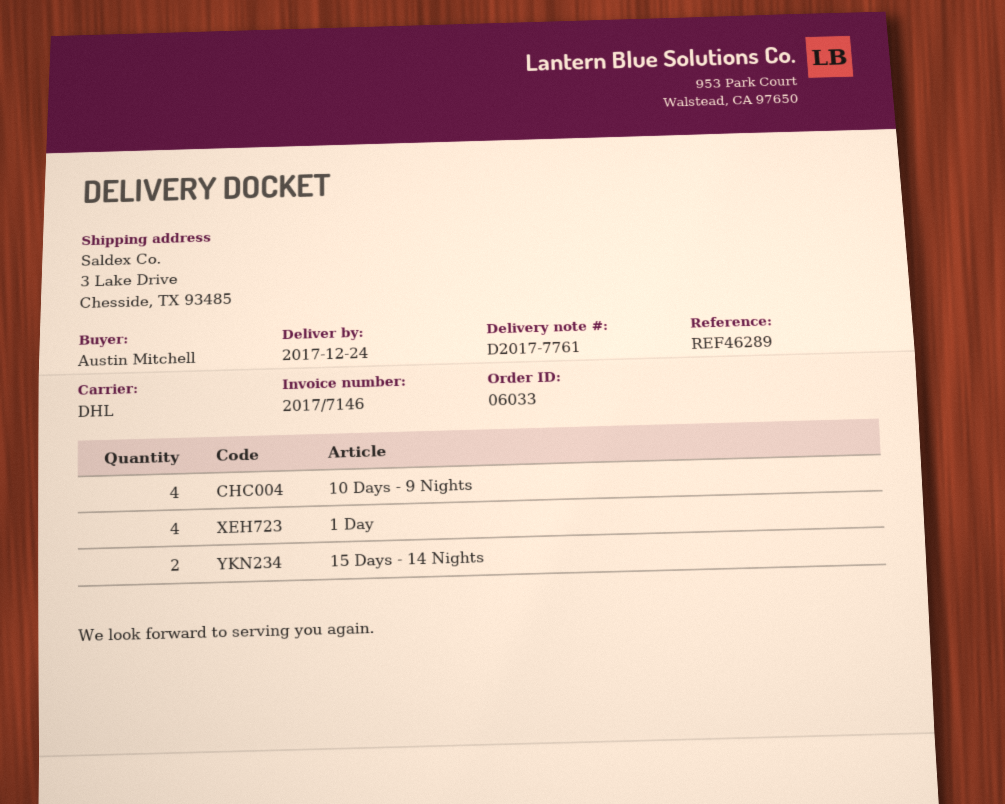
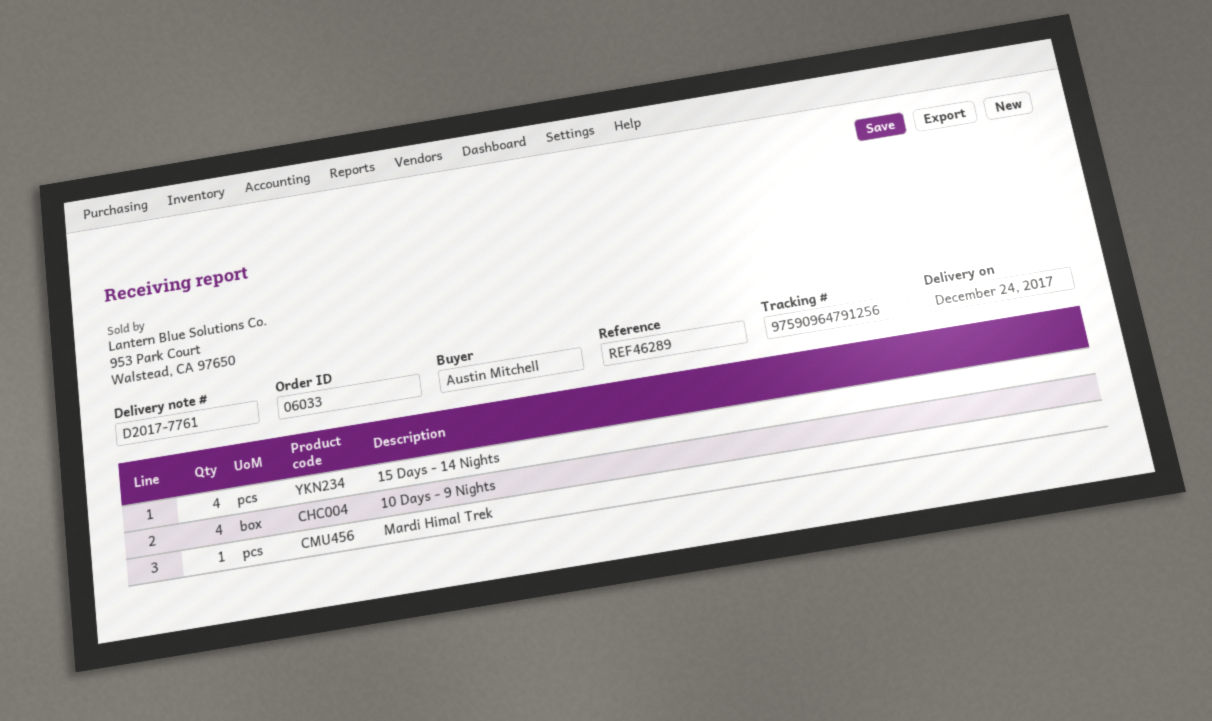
1 Day: 4 -> none
15 Days - 14 Nights: 2 -> 4
Mardi Himal Trek: none -> 1

